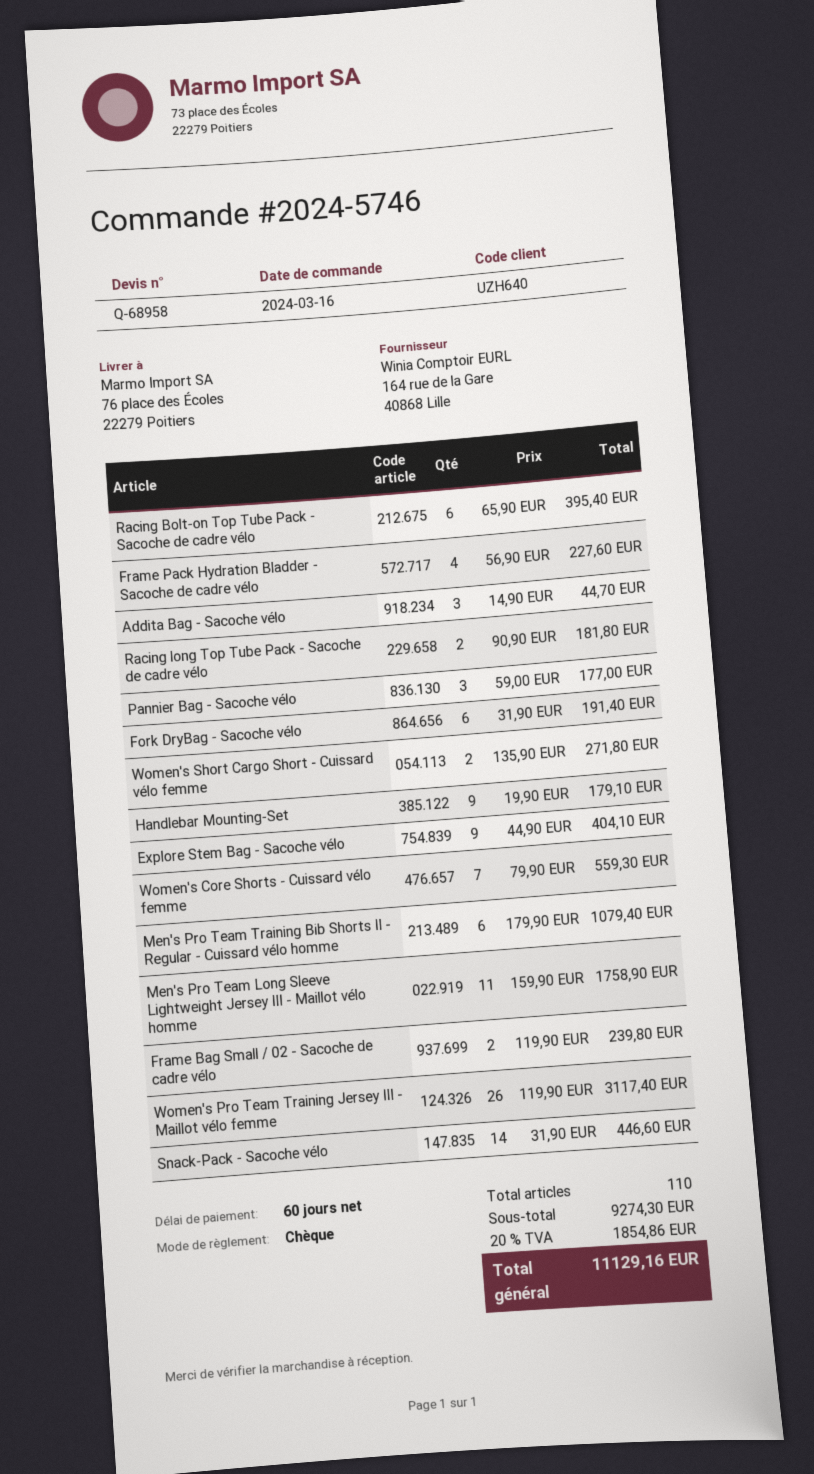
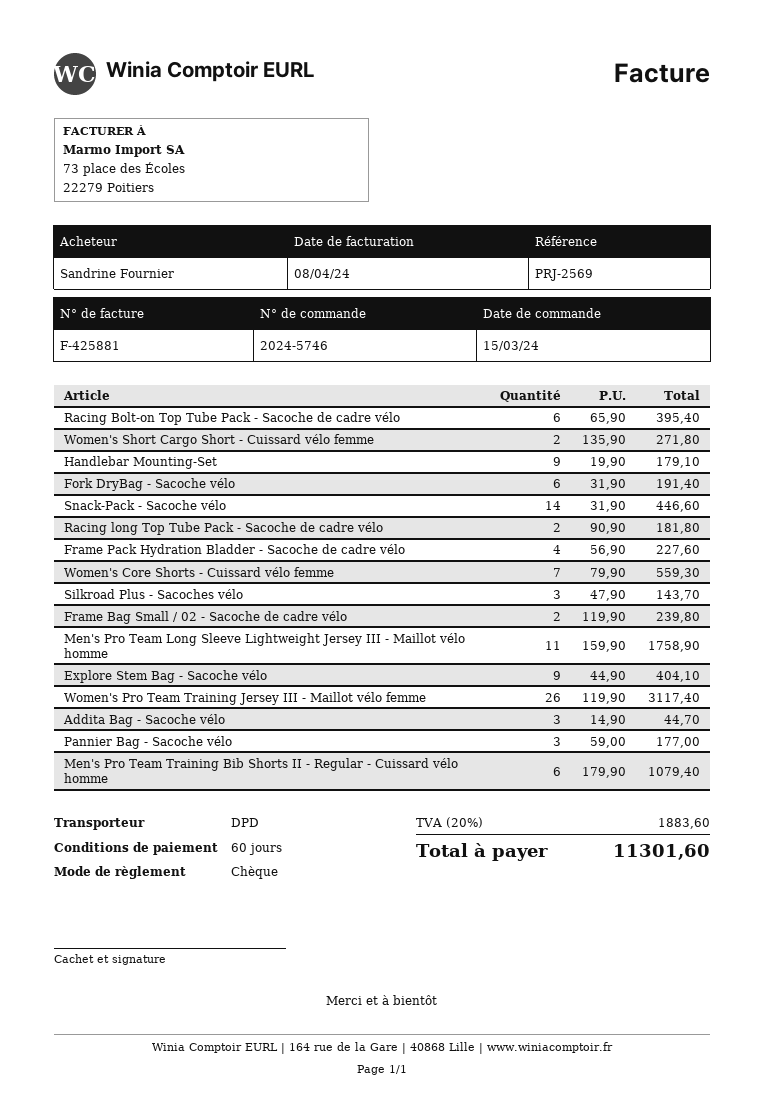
order date: 2024-03-16 -> 2024-03-15
Silkroad Plus - Sacoches vélo: none -> 3 x 47.90 = 143.70
tax: 20% = 1854.86 -> 20% = 1883.60
total: 11129.16 -> 11301.60

